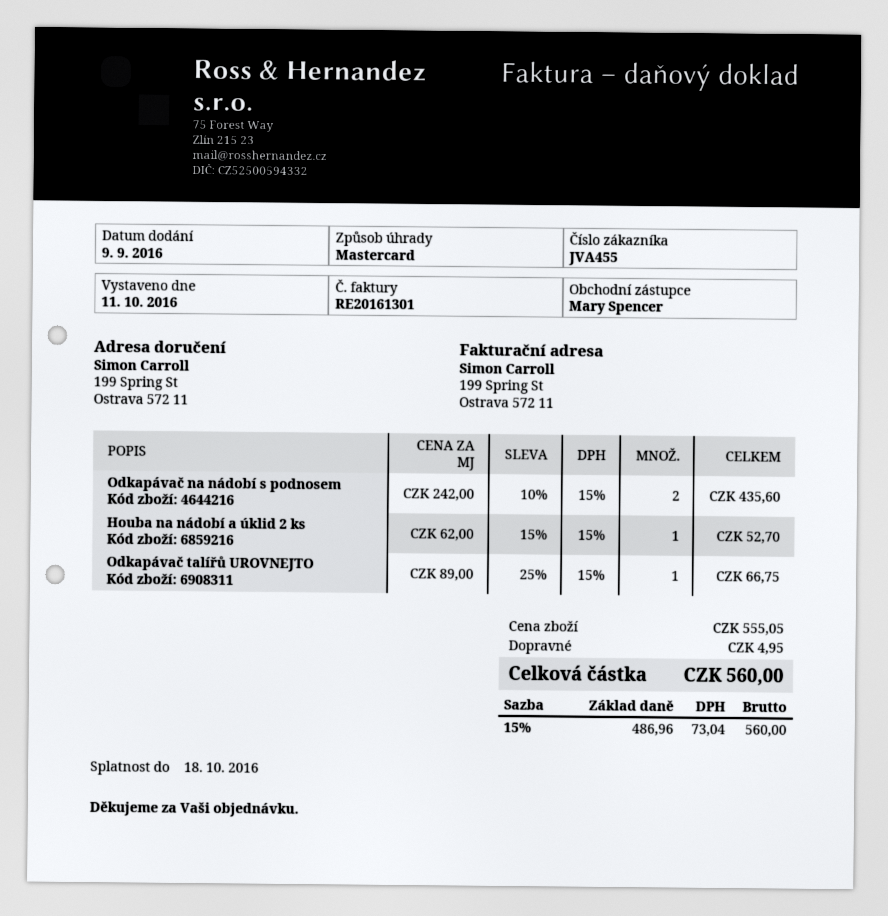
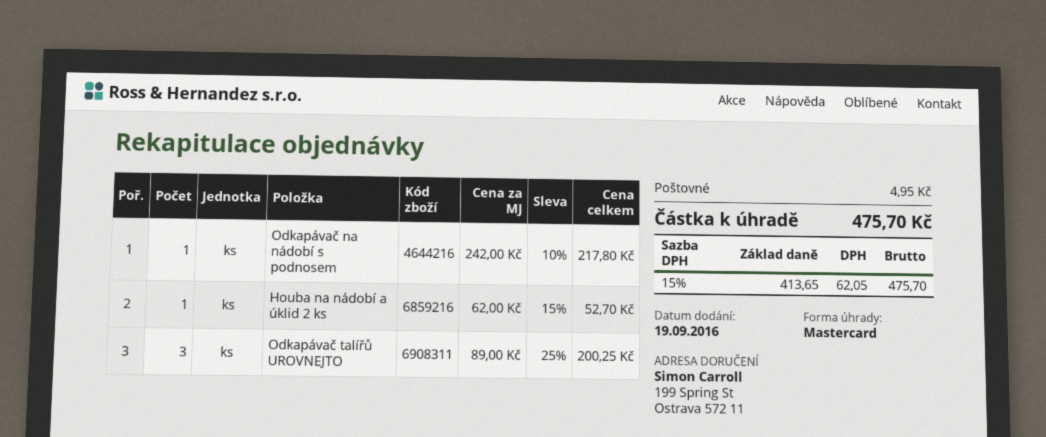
delivery date: 2016-09-09 -> 2016-09-19
Odkapávač na nádobí s podnosem: 2 x 242.00 - 10% = 435.60 -> 1 x 242.00 - 10% = 217.80
Odkapávač talířů UROVNEJTO: 1 x 89.00 - 25% = 66.75 -> 3 x 89.00 - 25% = 200.25
net: 486.96 -> 413.65
tax: 15% = 73.04 -> 15% = 62.05
total: 560.00 -> 475.70

